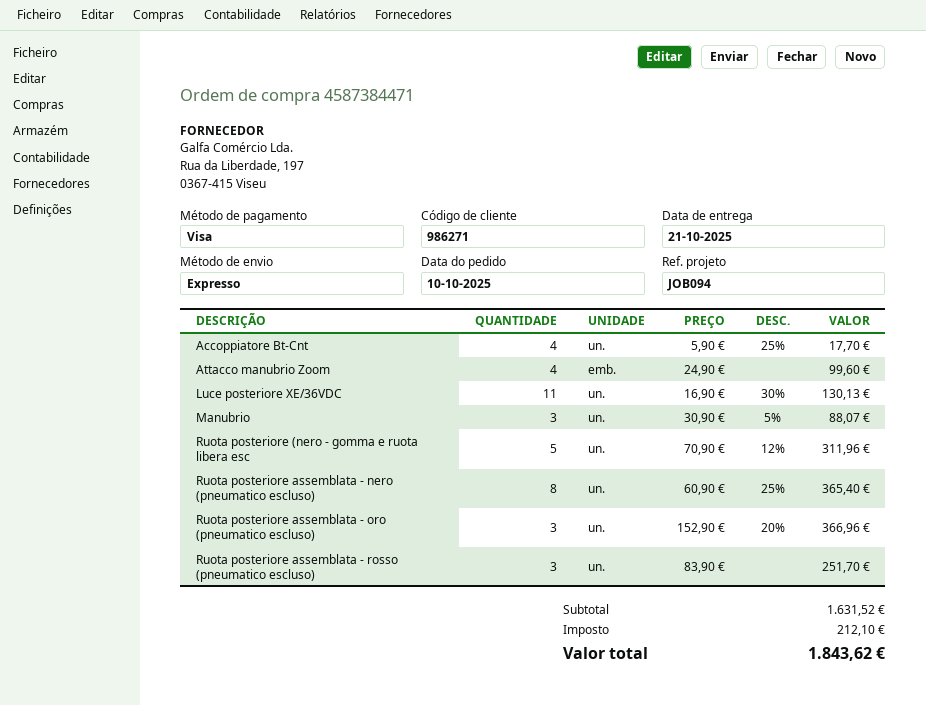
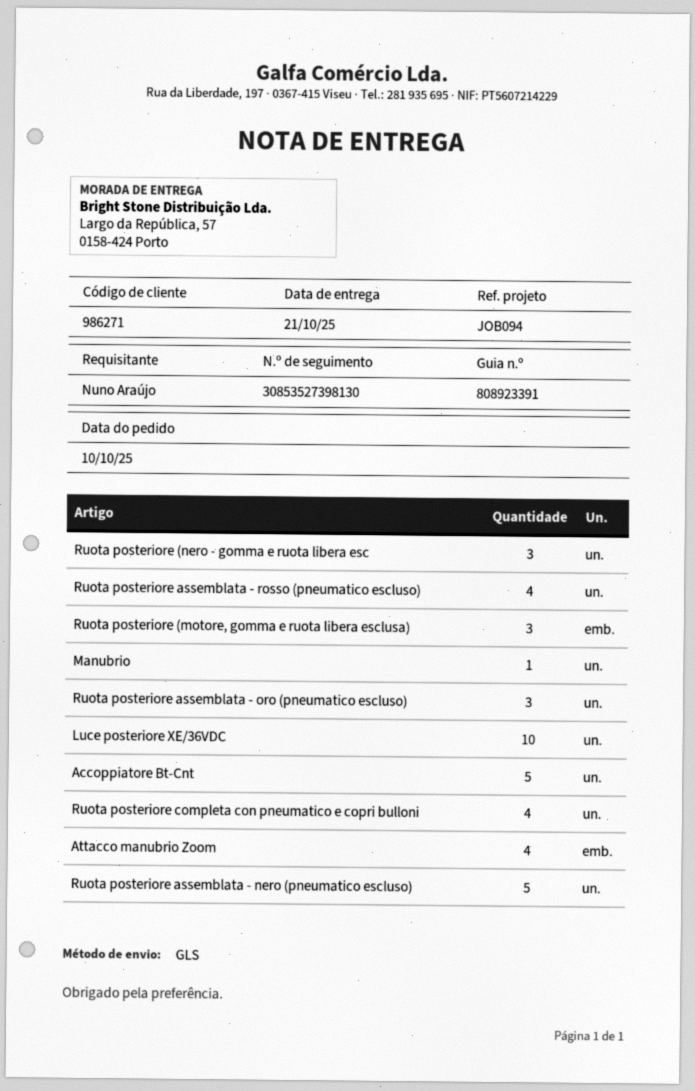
shipping method: express -> GLS
Accoppiatore Bt-Cnt: 4 -> 5
Luce posteriore XE/36VDC: 11 -> 10
Manubrio: 3 -> 1
Ruota posteriore (nero - gomma e ruota libera esc: 5 -> 3
Ruota posteriore assemblata - nero (pneumatico escluso): 8 -> 5
Ruota posteriore assemblata - rosso (pneumatico escluso): 3 -> 4
Ruota posteriore (motore, gomma e ruota libera esclusa): none -> 3
Ruota posteriore completa con pneumatico e copri bulloni: none -> 4

